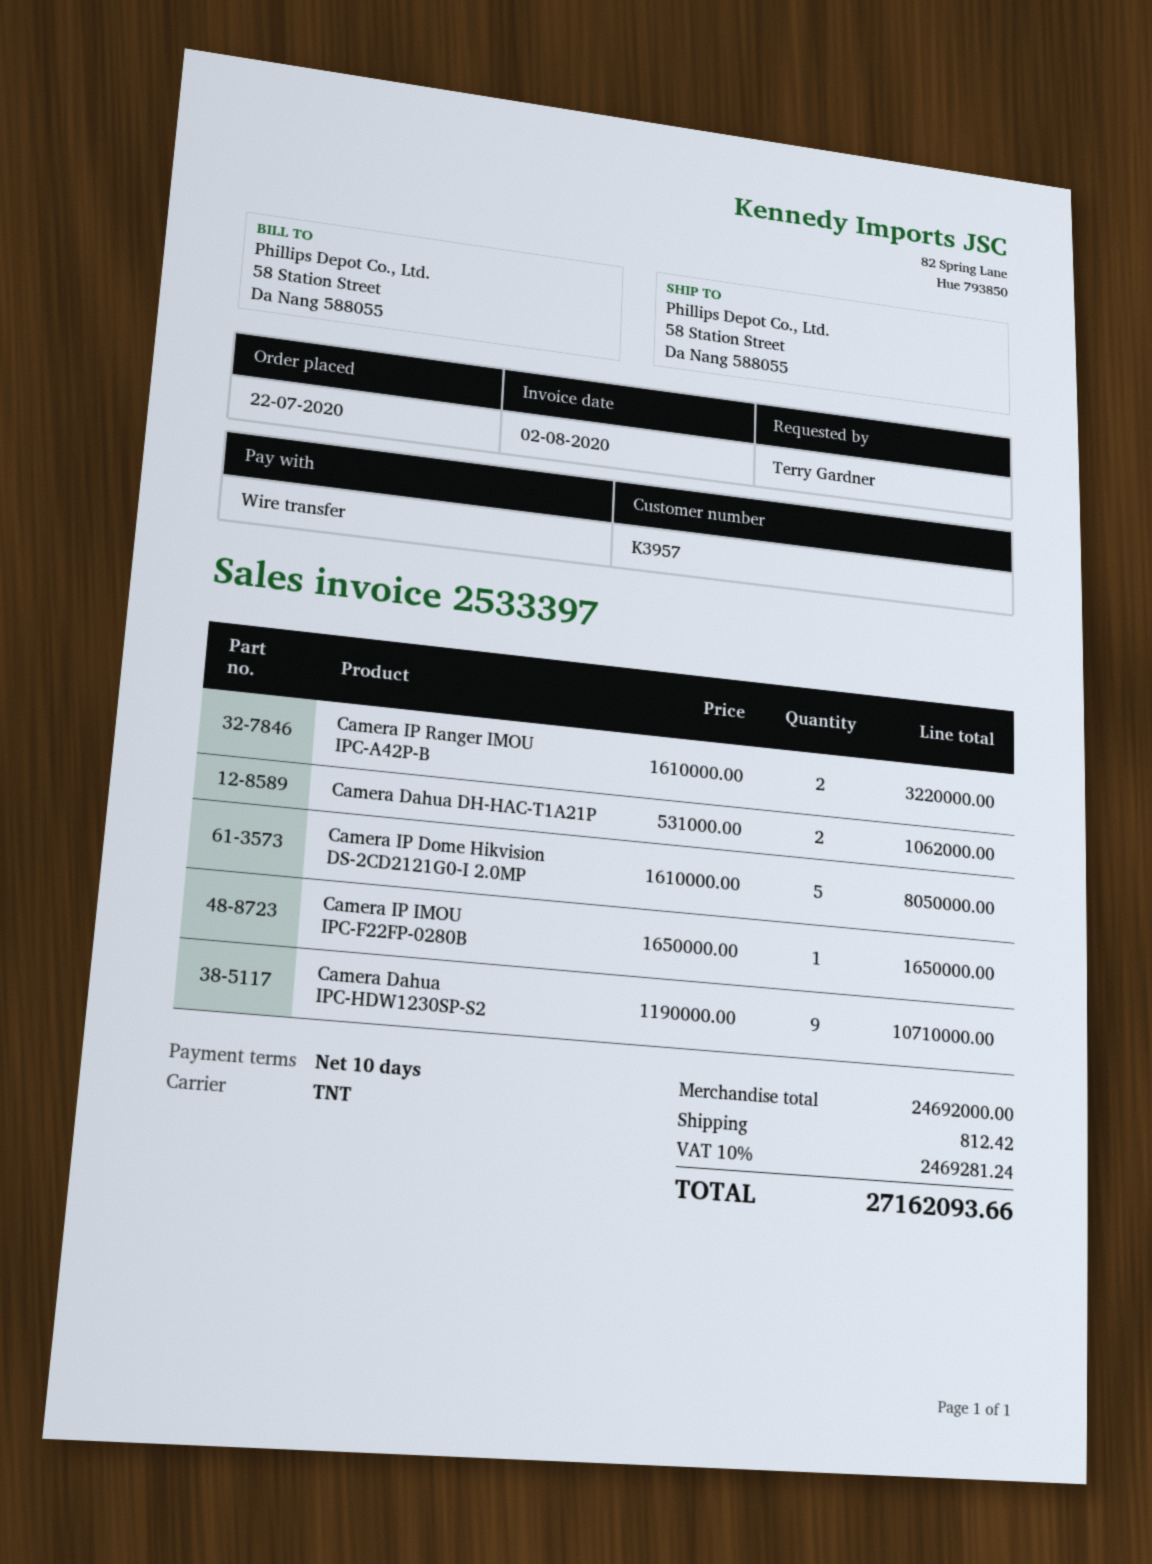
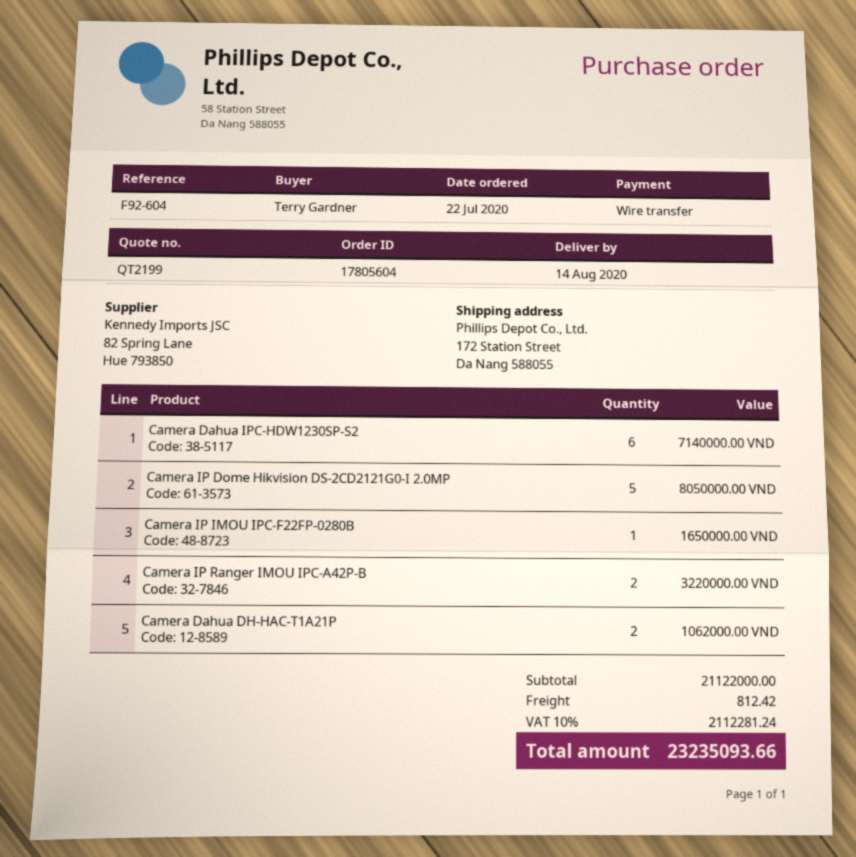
ship to: 58 Station Street, Da Nang 588055 -> 172 Station Street, Da Nang 588055
Camera Dahua IPC-HDW1230SP-S2: 9 for 10710000.00 -> 6 for 7140000.00
subtotal: 24692000.00 -> 21122000.00
tax: 10% = 2469281.24 -> 10% = 2112281.24
total: 27162093.66 -> 23235093.66

